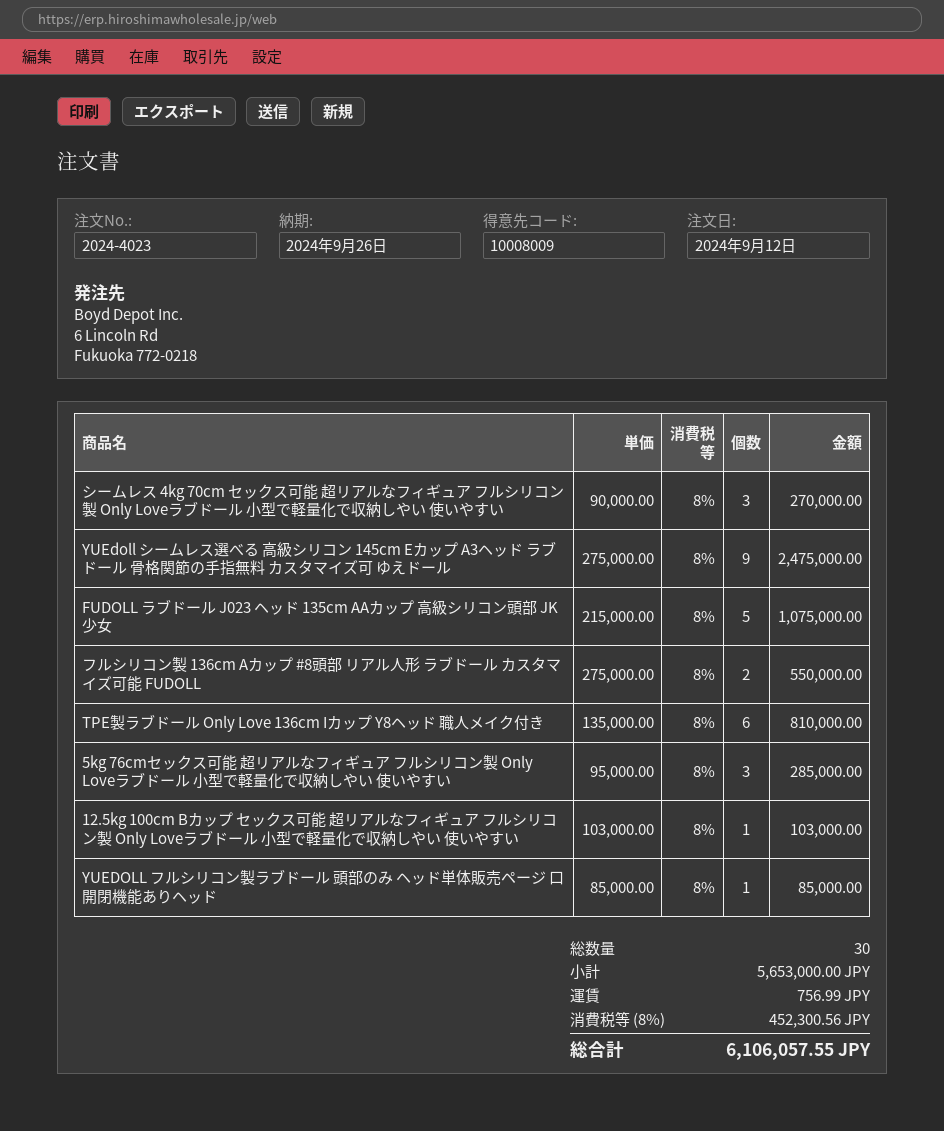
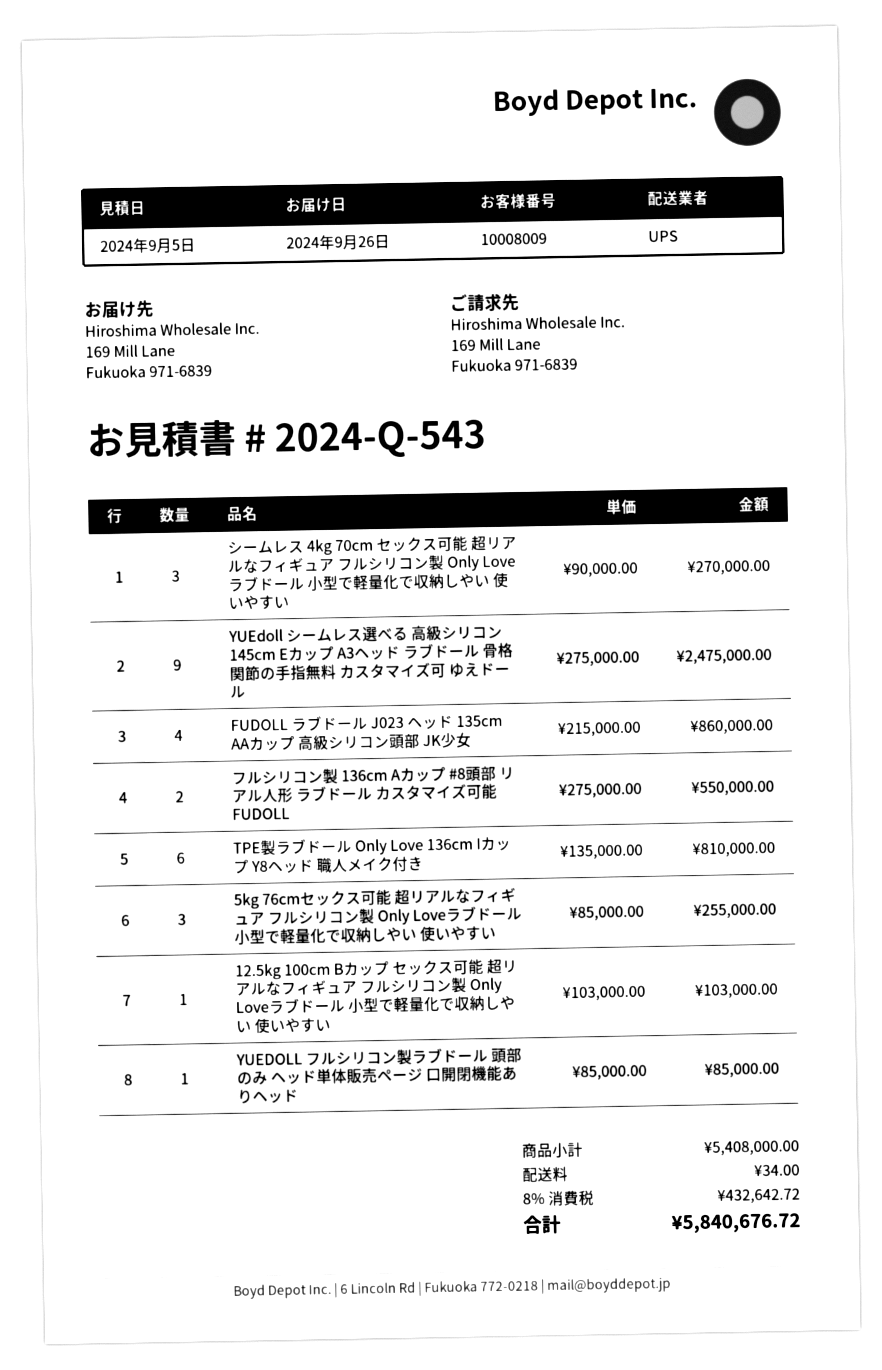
FUDOLL ラブドール J023 ヘッド 135cm AAカップ 高級シリコン頭部 JK少女: 5 x 215000.00 = 1075000.00 -> 4 x 215000.00 = 860000.00
5kg 76cmセックス可能 超リアルなフィギュア フルシリコン製 Only Loveラブドール 小型で軽量化で収納しやい 使いやすい: 3 x 95000.00 = 285000.00 -> 3 x 85000.00 = 255000.00
subtotal: 5653000.00 -> 5408000.00
shipping: 756.99 -> 34.00
tax: 8% = 452300.56 -> 8% = 432642.72
total: 6106057.55 -> 5840676.72

